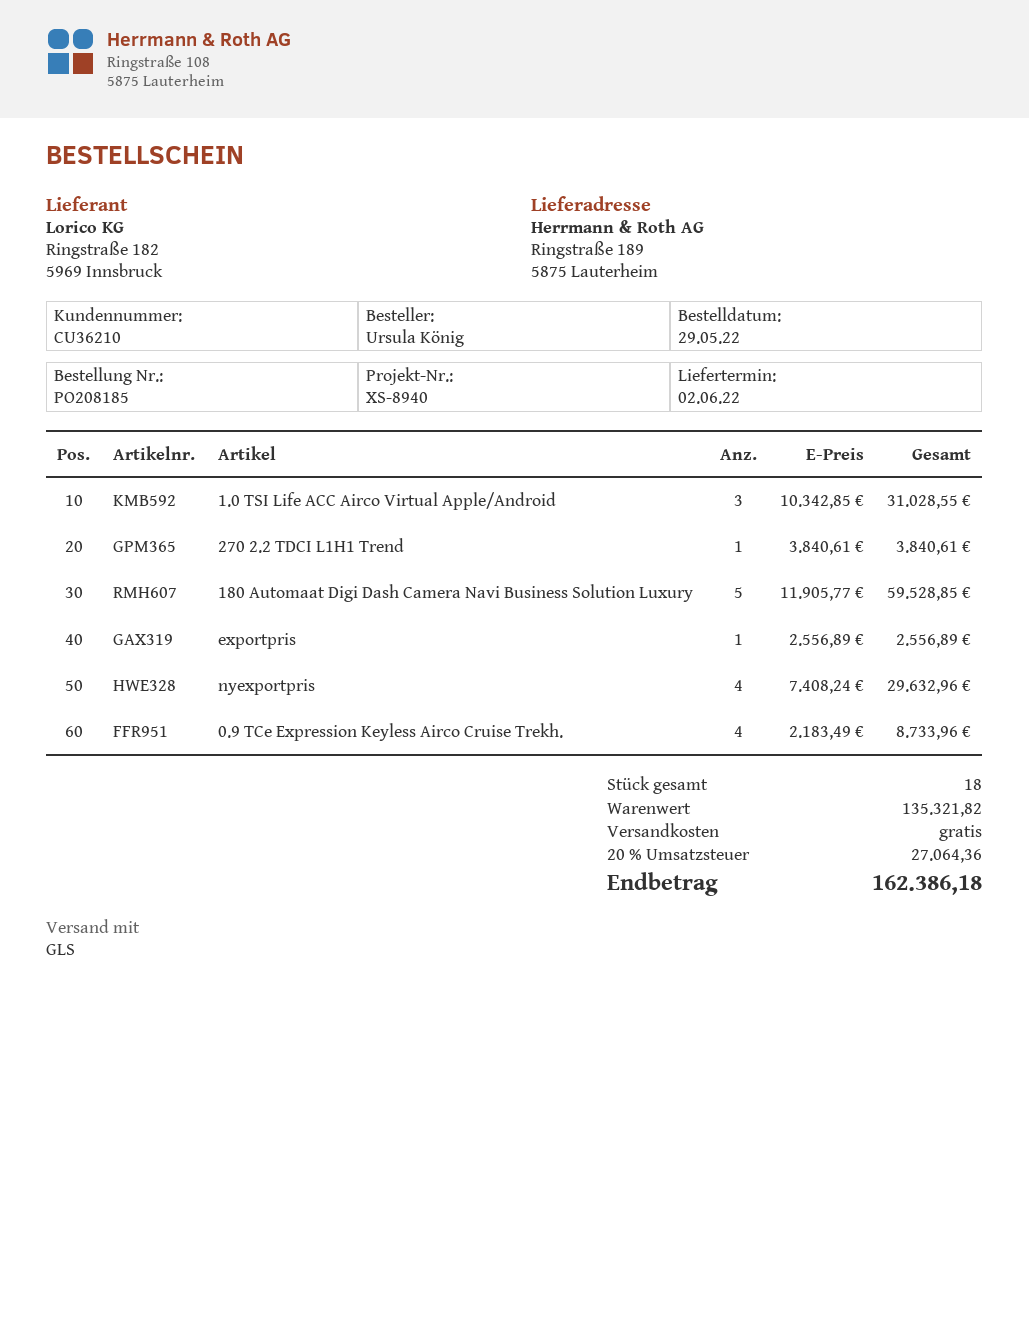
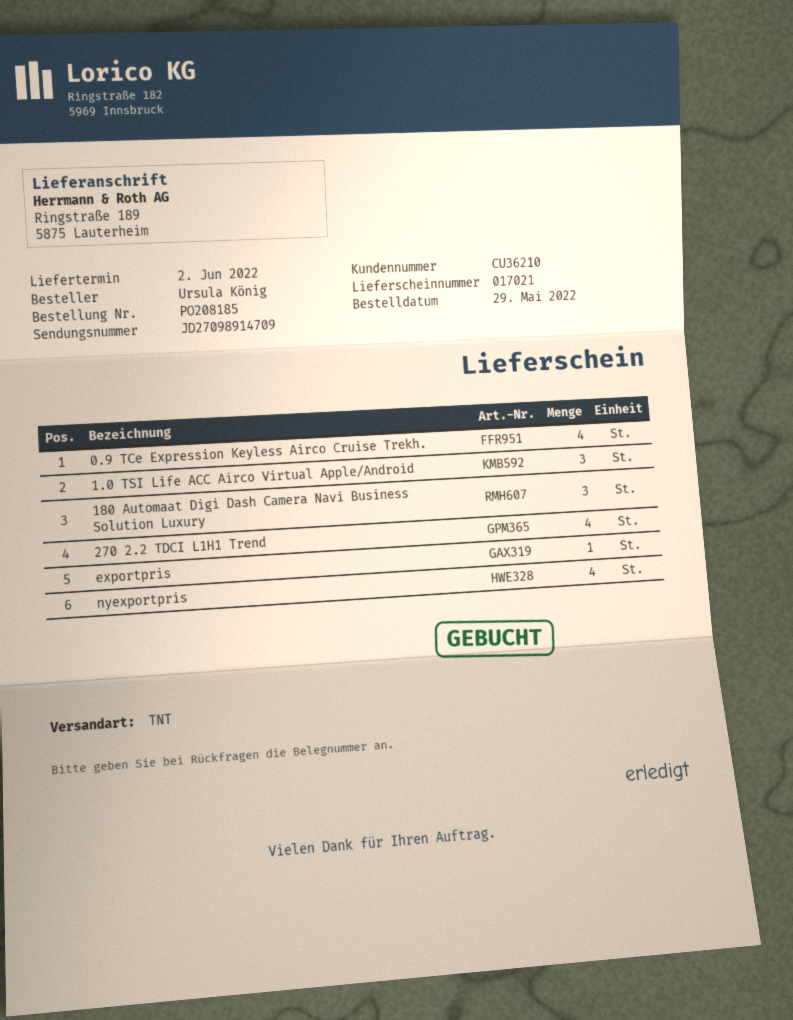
shipping method: GLS -> TNT
270 2.2 TDCI L1H1 Trend: 1 -> 4
180 Automaat Digi Dash Camera Navi Business Solution Luxury: 5 -> 3

